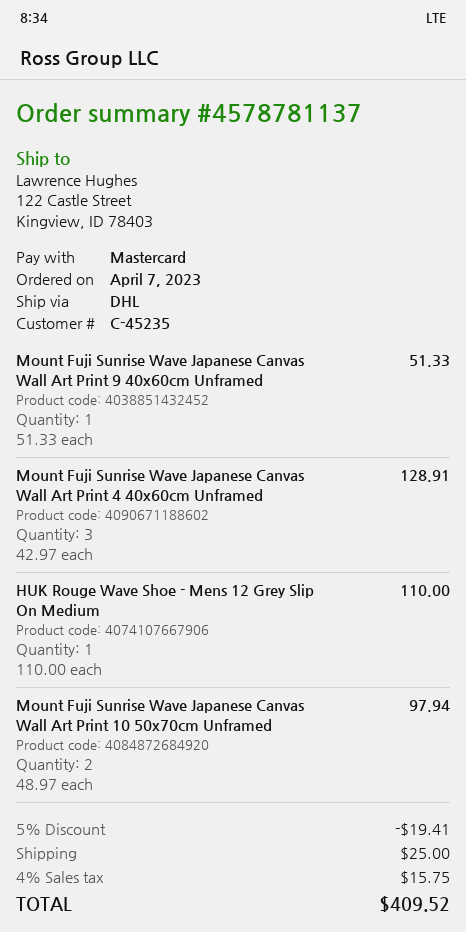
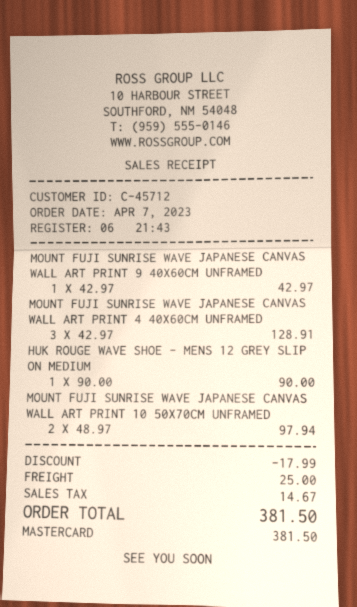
customer number: C-45235 -> C-45712
Mount Fuji Sunrise Wave Japanese Canvas Wall Art Print 9 40x60cm Unframed: 1 x 51.33 = 51.33 -> 1 x 42.97 = 42.97
HUK Rouge Wave Shoe - Mens 12 Grey Slip On Medium: 1 x 110.00 = 110.00 -> 1 x 90.00 = 90.00
discount: 19.41 -> 17.99
tax: 15.75 -> 14.67
total: 409.52 -> 381.50

